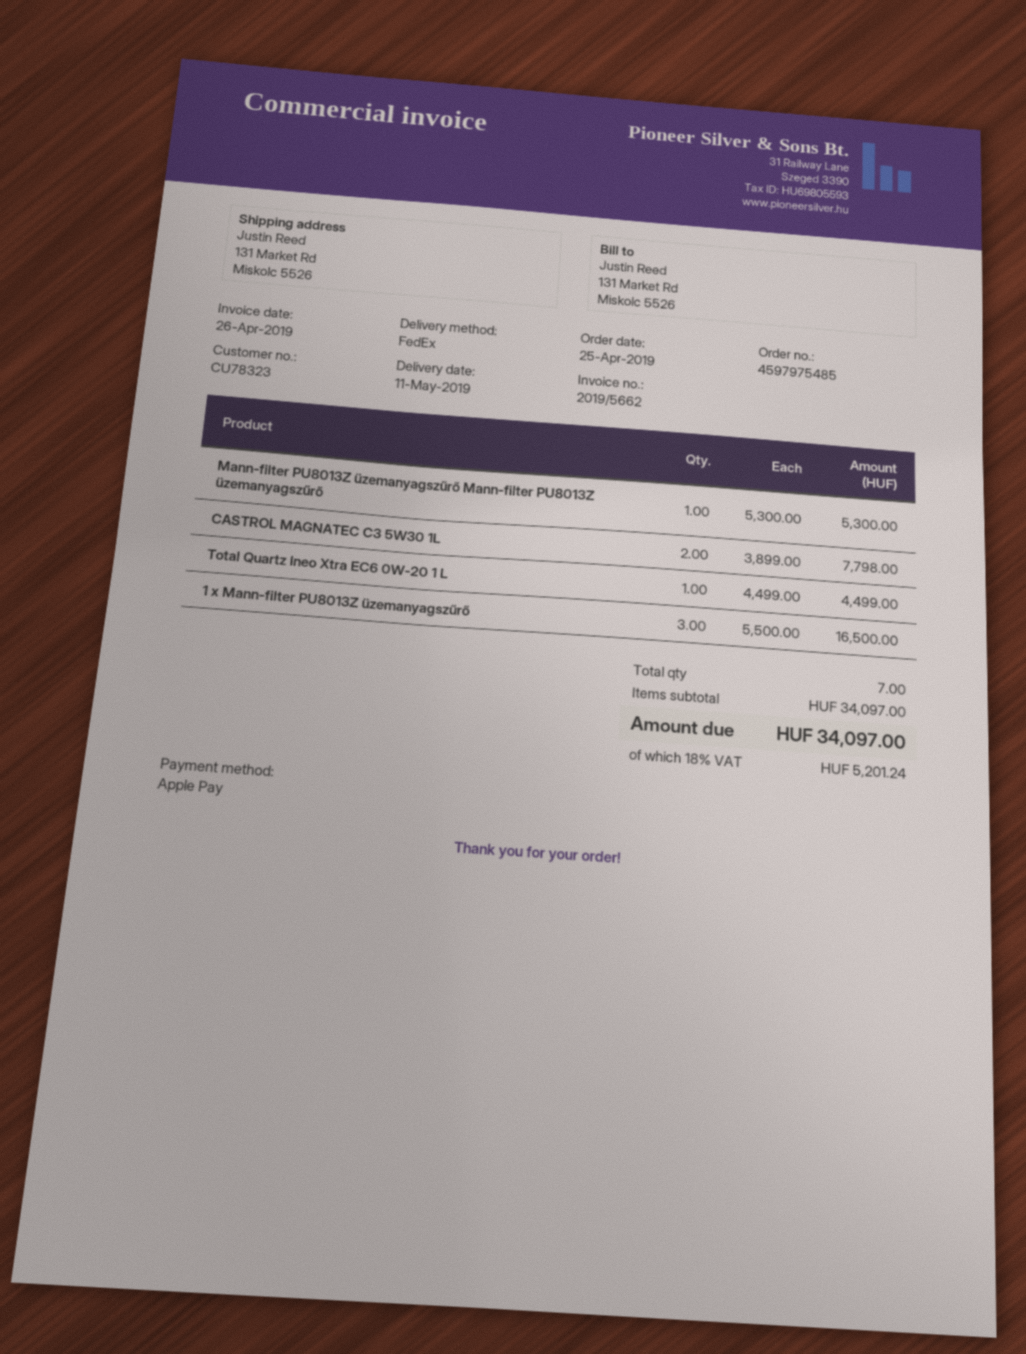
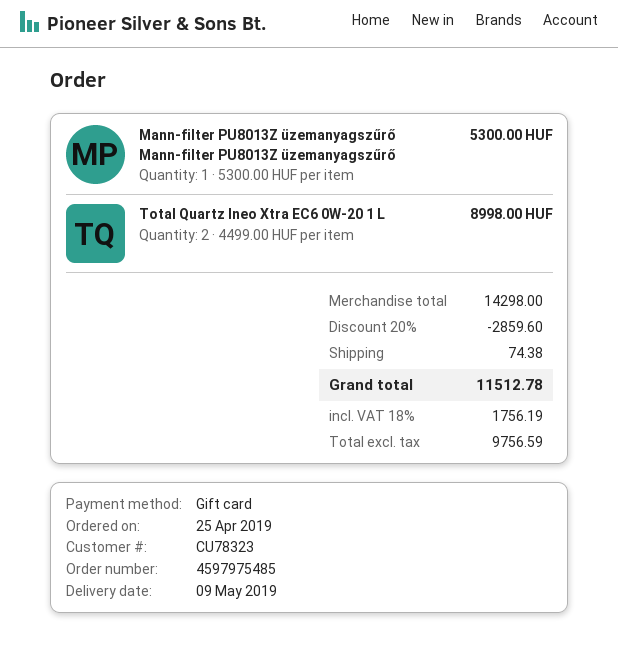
delivery date: 2019-05-11 -> 2019-05-09
payment method: Apple Pay -> gift card
CASTROL MAGNATEC C3 5W30 1L: 2 x 3899.00 = 7798.00 -> none
Total Quartz Ineo Xtra EC6 0W-20 1 L: 1 x 4499.00 = 4499.00 -> 2 x 4499.00 = 8998.00
1 x Mann-filter PU8013Z üzemanyagszűrő: 3 x 5500.00 = 16500.00 -> none
subtotal: 34097.00 -> 14298.00
discount: none -> 20% = 2859.60
shipping: none -> 74.38
tax: 18% = 5201.24 -> 18% = 1756.19
total: 34097.00 -> 11512.78

